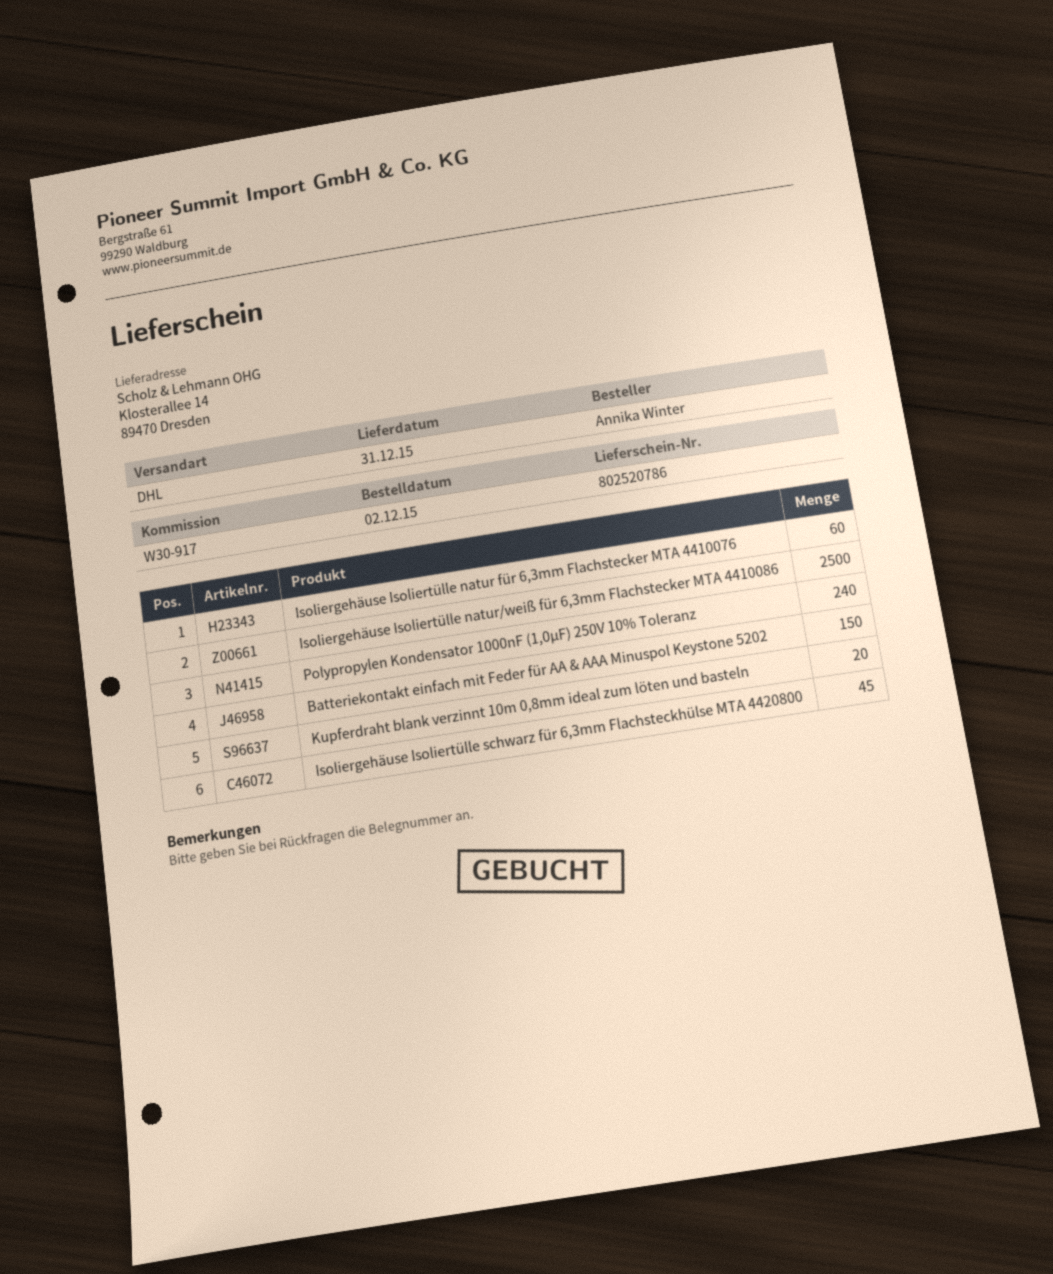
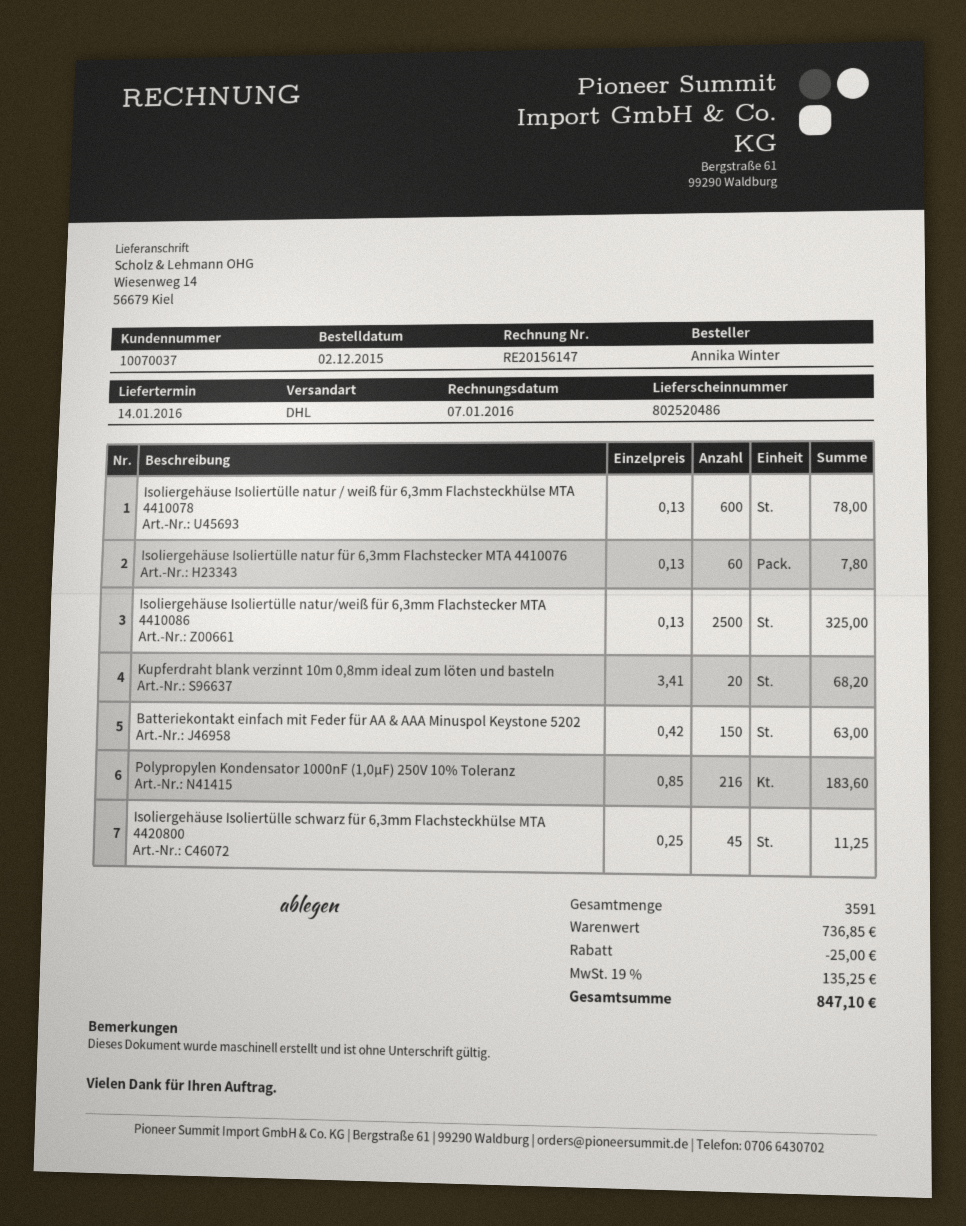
delivery note number: 802520786 -> 802520486
delivery date: 2015-12-31 -> 2016-01-14
ship to: Klosterallee 14, 89470 Dresden -> Wiesenweg 14, 56679 Kiel
Polypropylen Kondensator 1000nF (1,0µF) 250V 10% Toleranz: 240 -> 216
Isoliergehäuse Isoliertülle natur / weiß für 6,3mm Flachsteckhülse MTA 4410078: none -> 600

